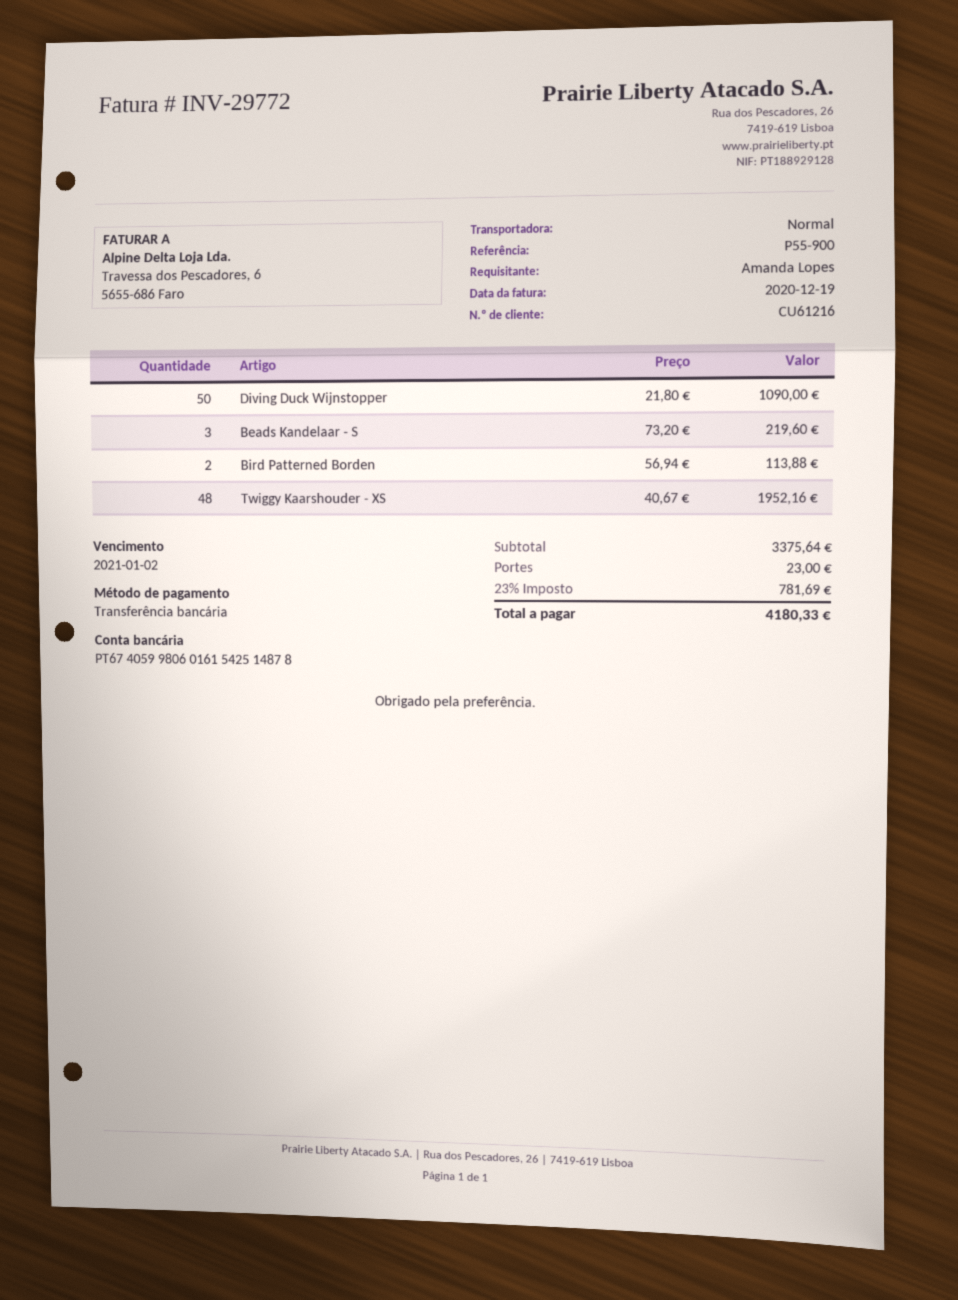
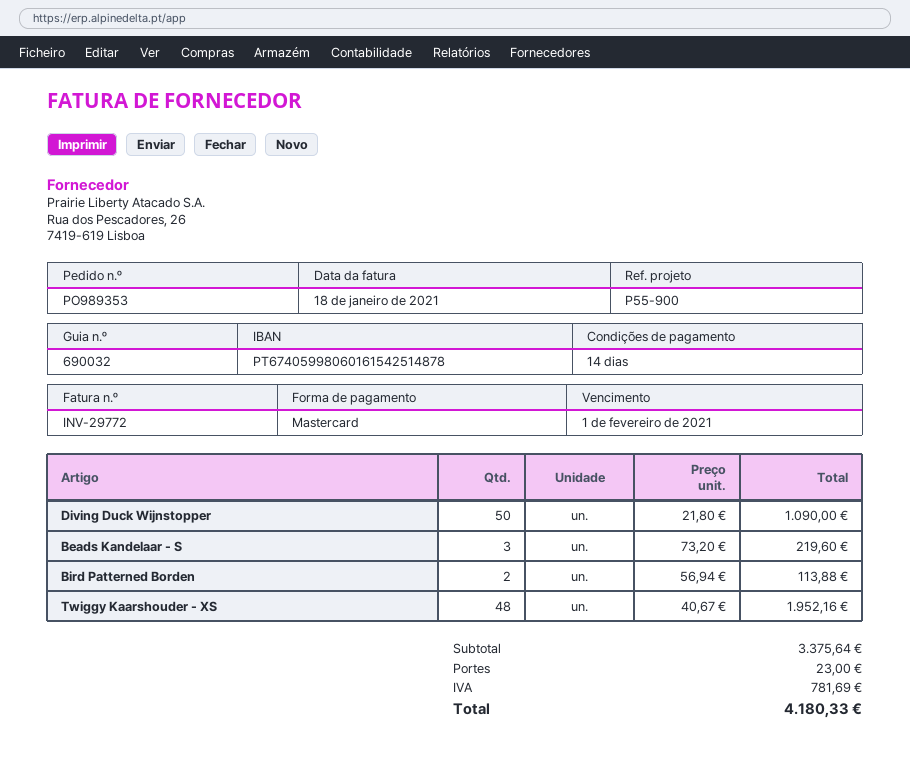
invoice date: 2020-12-19 -> 2021-01-18
due date: 2021-01-02 -> 2021-02-01
payment method: bank transfer -> Mastercard

